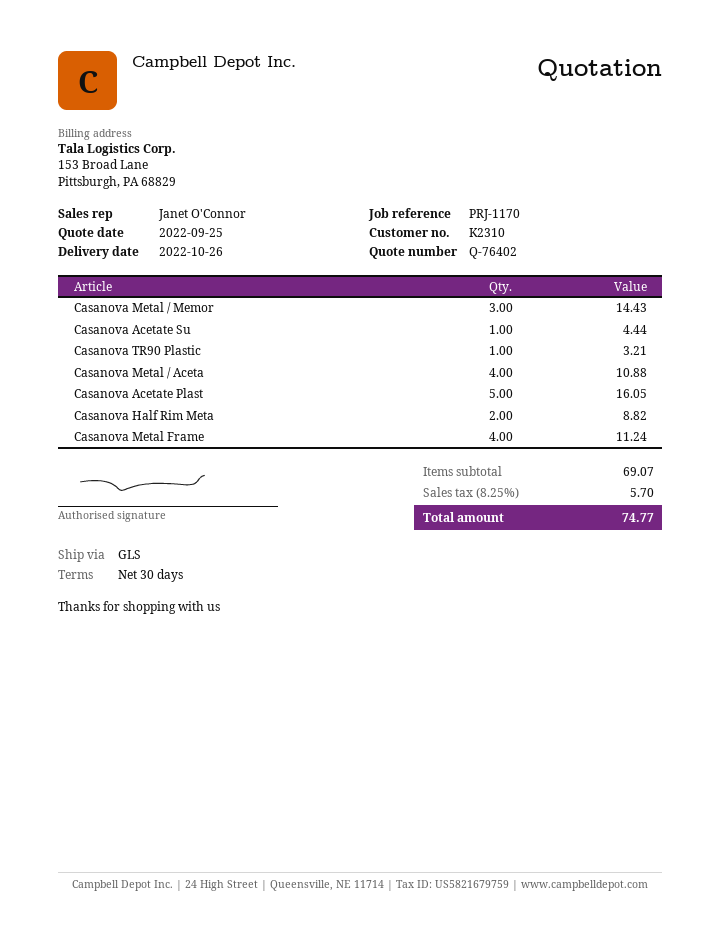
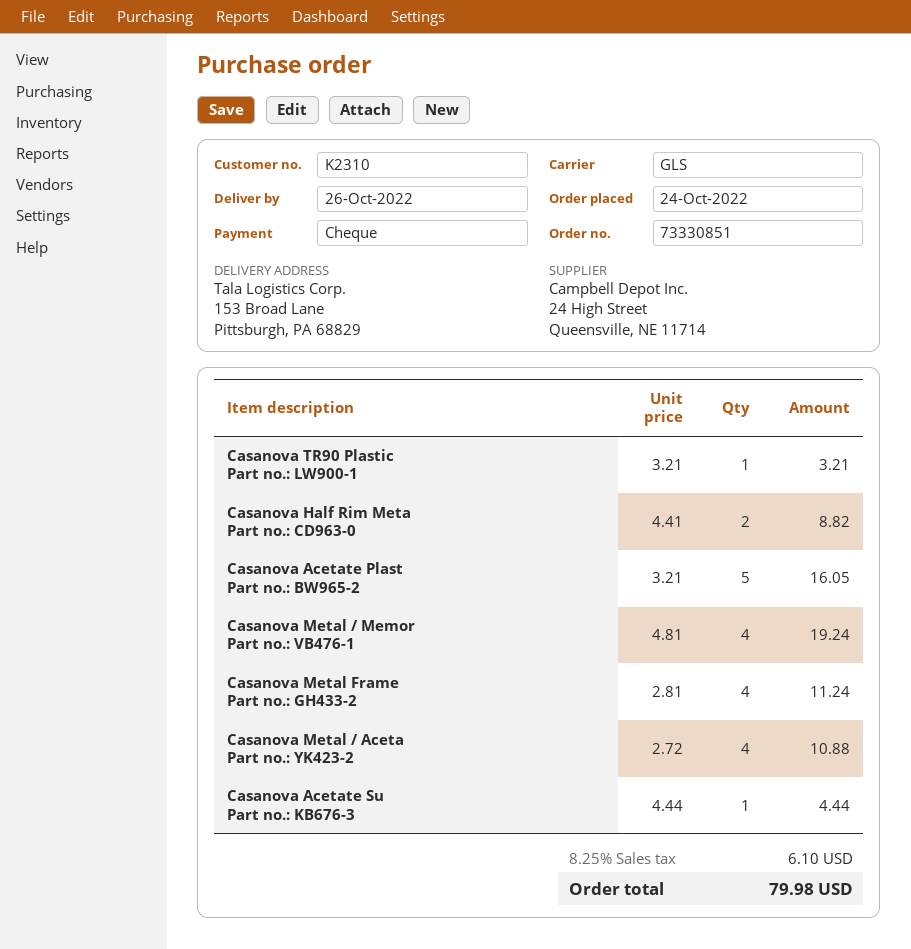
Casanova Metal / Memor: 3 for 14.43 -> 4 for 19.24
tax: 8.25% = 5.70 -> 8.25% = 6.10
total: 74.77 -> 79.98

